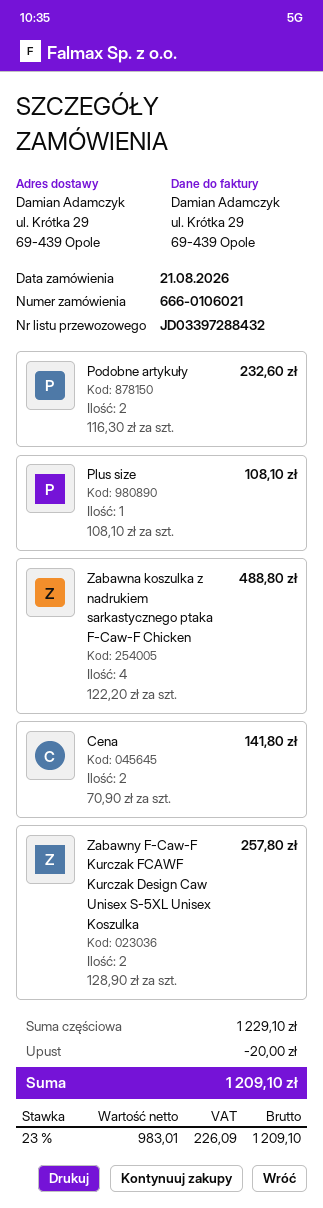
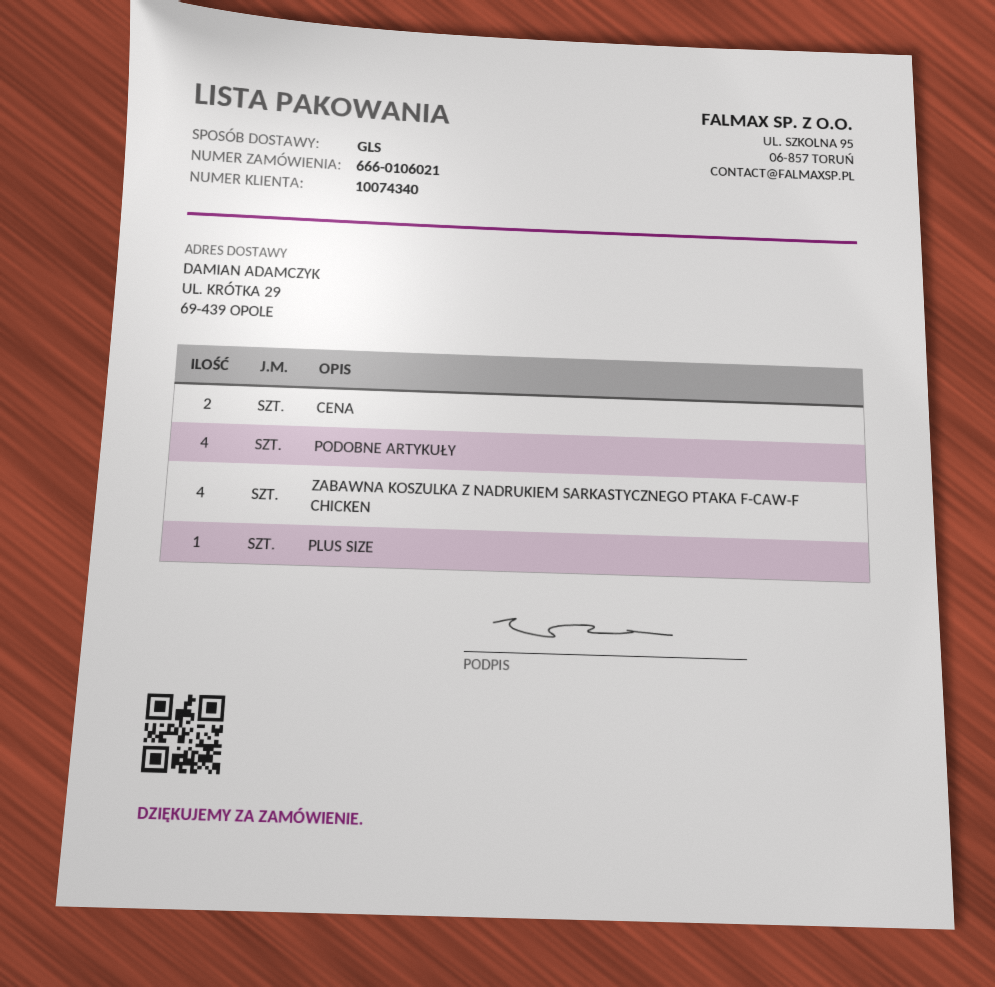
Podobne artykuły: 2 -> 4
Zabawny F-Caw-F Kurczak FCAWF Kurczak Design Caw Unisex S-5XL Unisex Koszulka: 2 -> none

